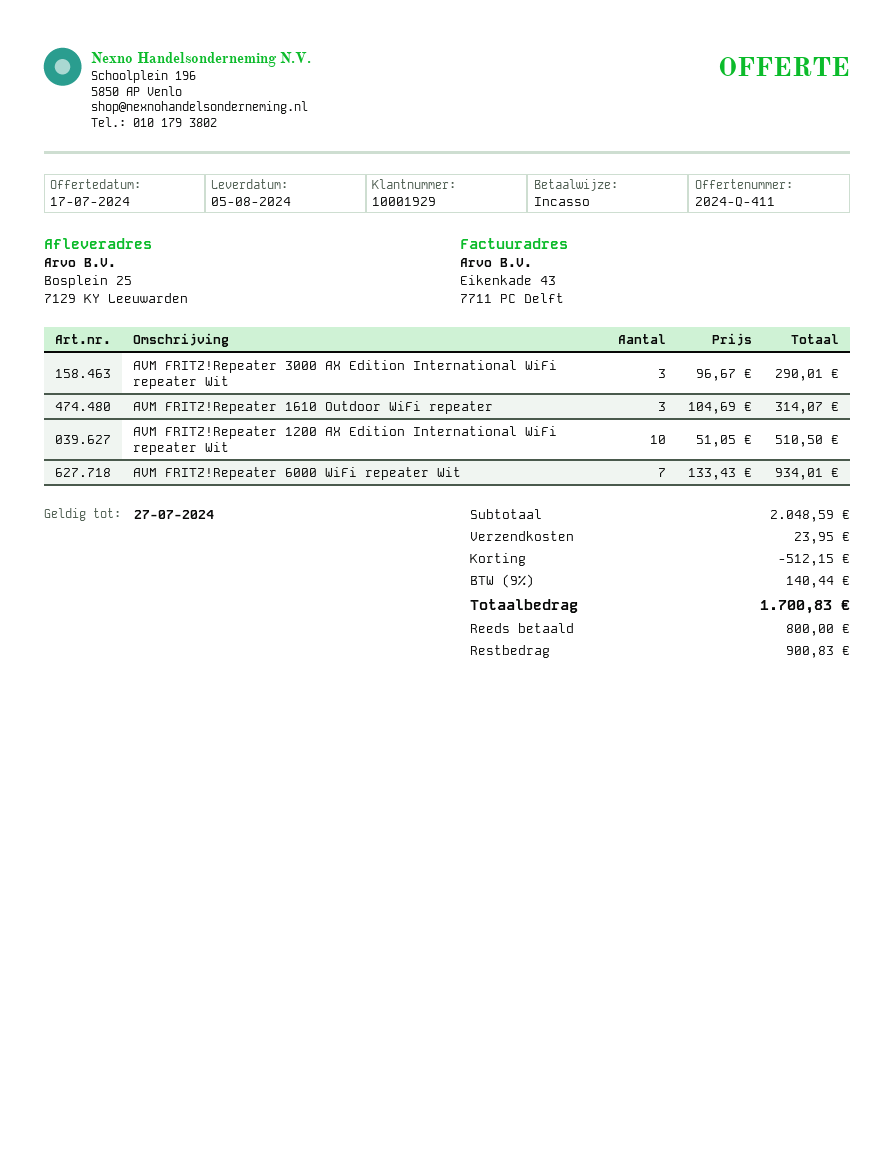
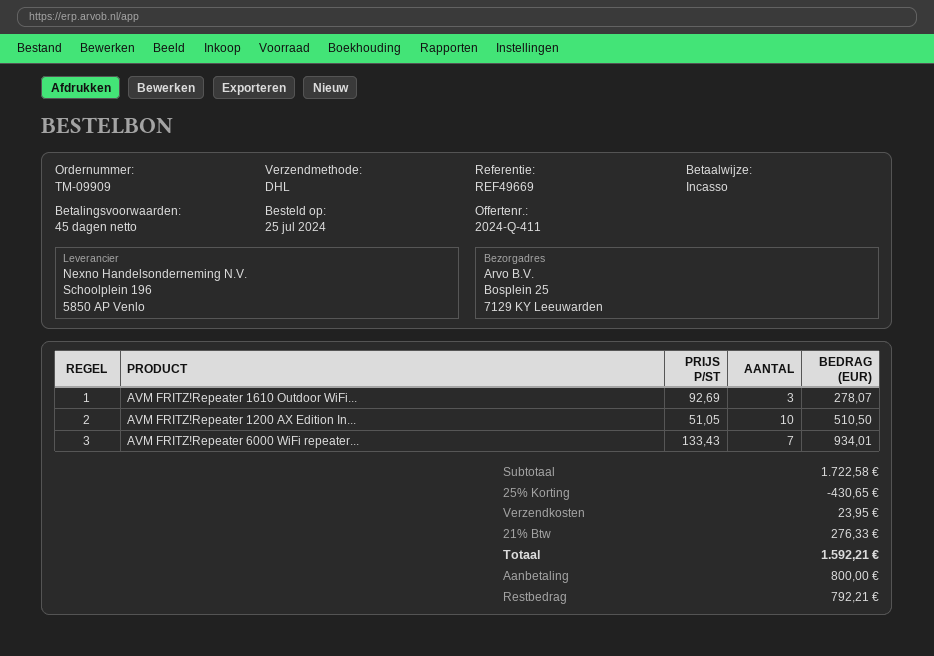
AVM FRITZ!Repeater 3000 AX Edition International WiFi repeater Wit: 3 x 96.67 = 290.01 -> none
AVM FRITZ!Repeater 1610 Outdoor WiFi repeater: 3 x 104.69 = 314.07 -> 3 x 92.69 = 278.07
subtotal: 2048.59 -> 1722.58
discount: 512.15 -> 430.65
tax: 9% = 140.44 -> 21% = 276.33
total: 1700.83 -> 1592.21
balance: 900.83 -> 792.21

